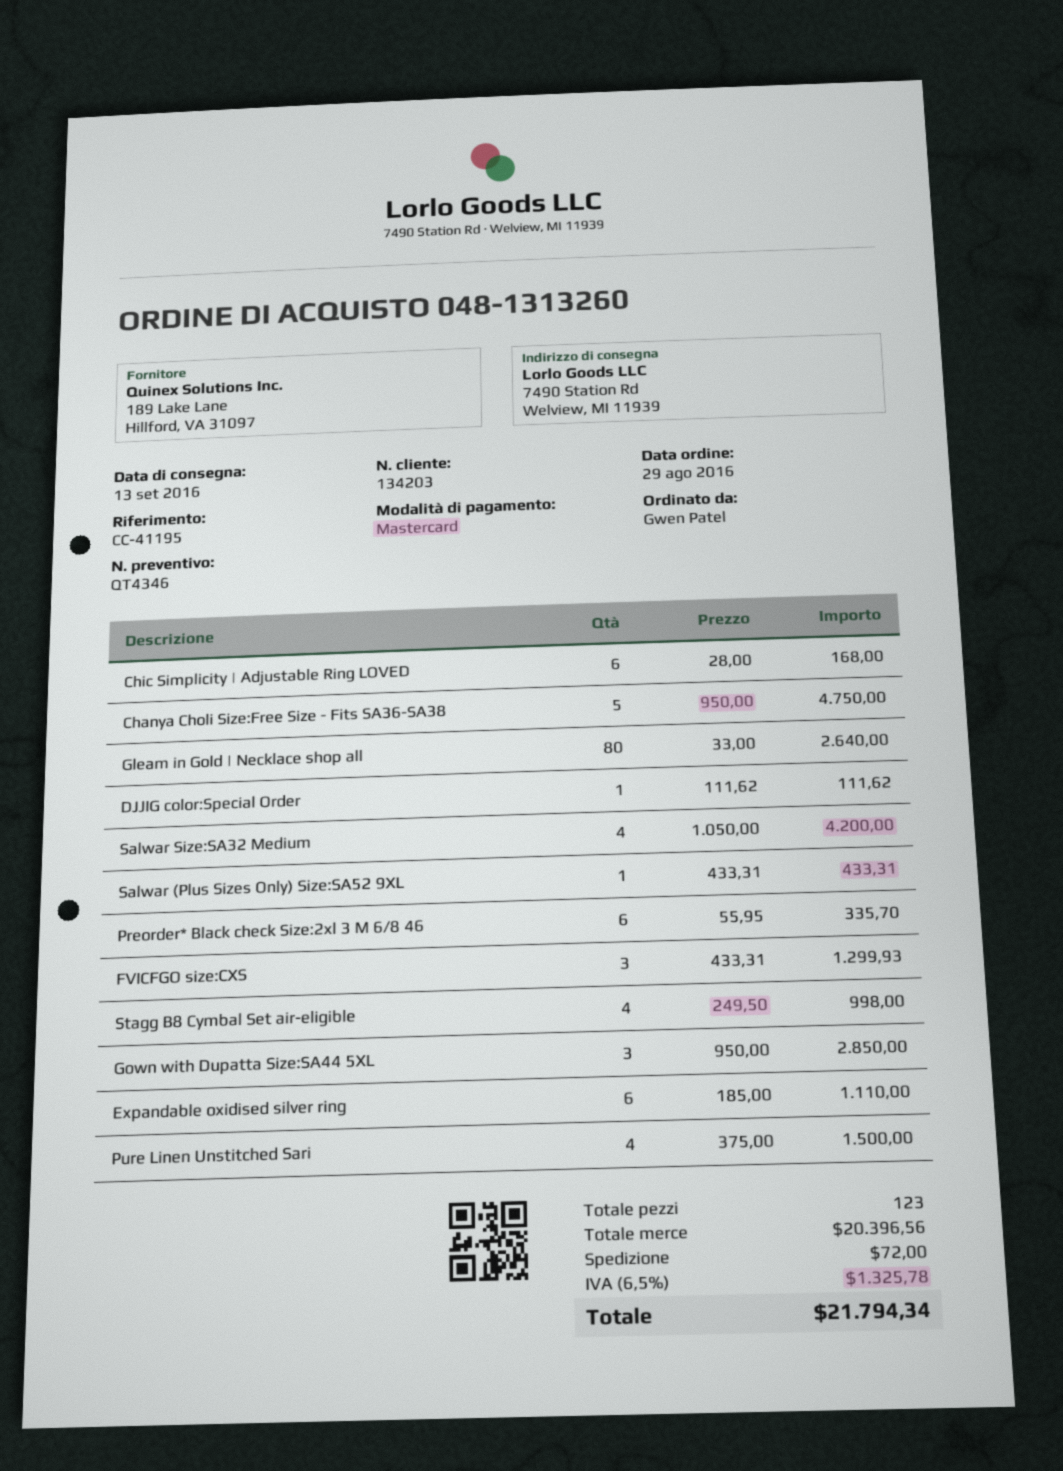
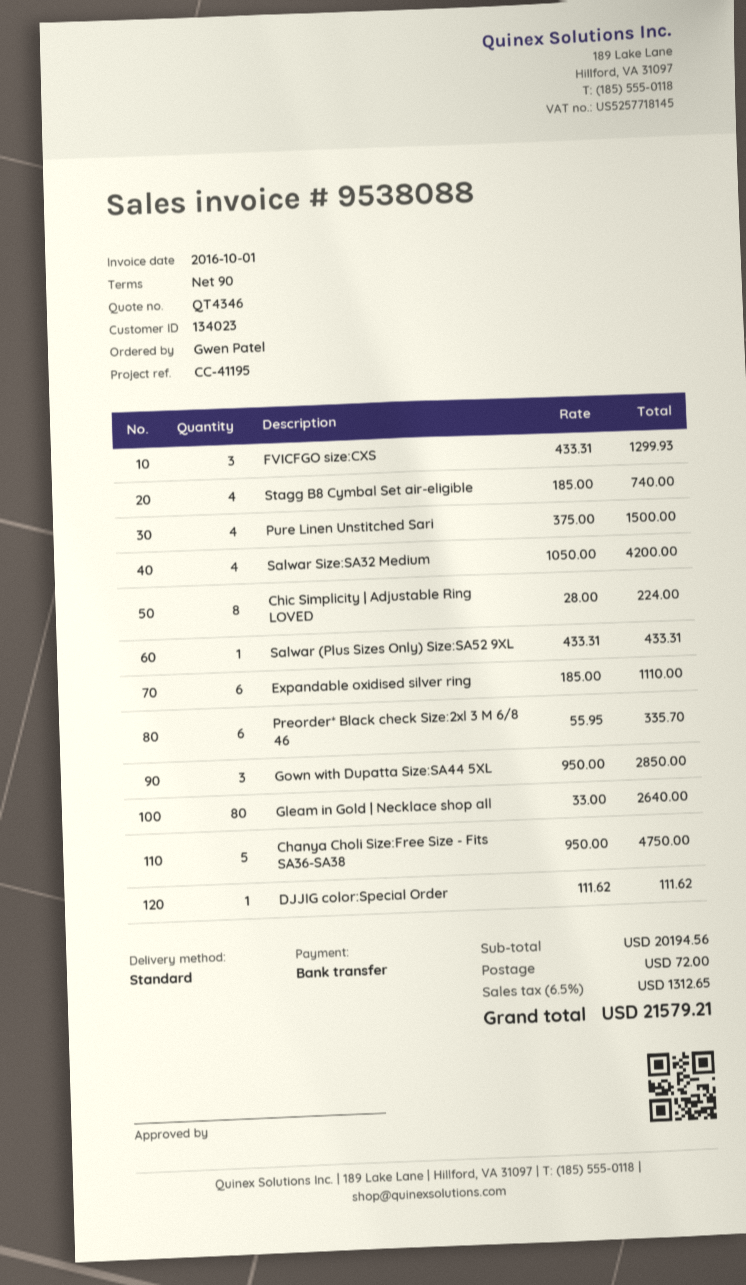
customer number: 134203 -> 134023
payment method: Mastercard -> bank transfer
Chic Simplicity | Adjustable Ring LOVED: 6 x 28.00 = 168.00 -> 8 x 28.00 = 224.00
Stagg B8 Cymbal Set air-eligible: 4 x 249.50 = 998.00 -> 4 x 185.00 = 740.00
subtotal: 20396.56 -> 20194.56
tax: 6.5% = 1325.78 -> 6.5% = 1312.65
total: 21794.34 -> 21579.21

